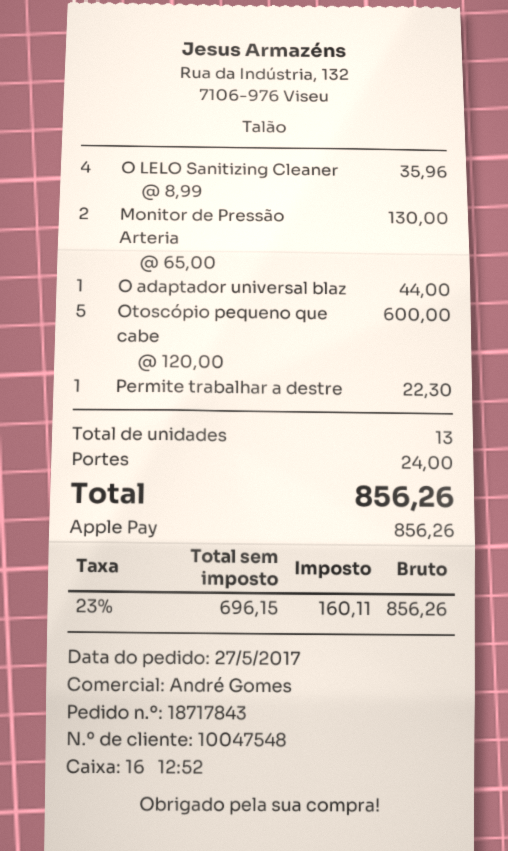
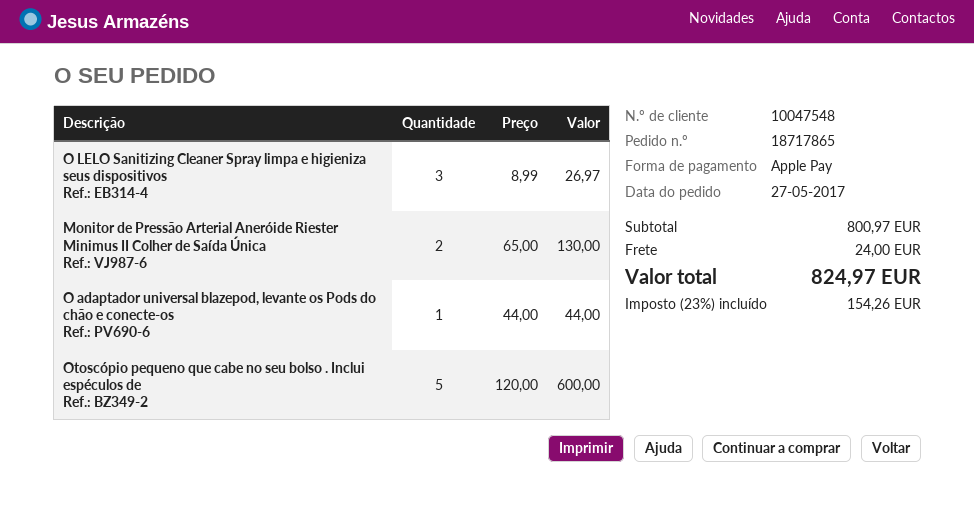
order number: 18717843 -> 18717865
O LELO Sanitizing Cleaner: 4 x 8.99 = 35.96 -> 3 x 8.99 = 26.97
Permite trabalhar a destre: 1 x 22.30 = 22.30 -> none
tax: 23% = 160.11 -> 23% = 154.26
total: 856.26 -> 824.97

